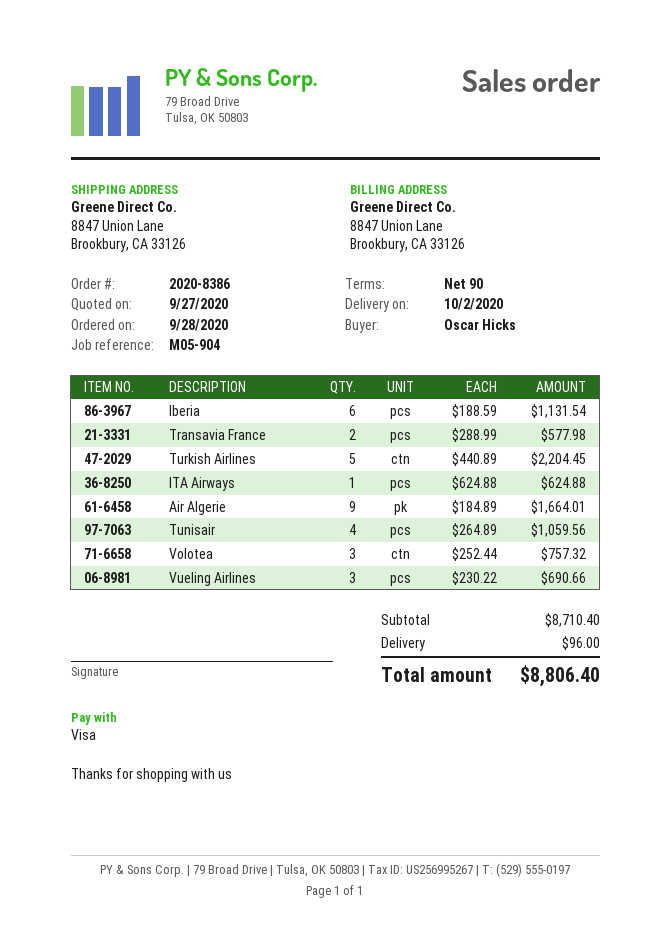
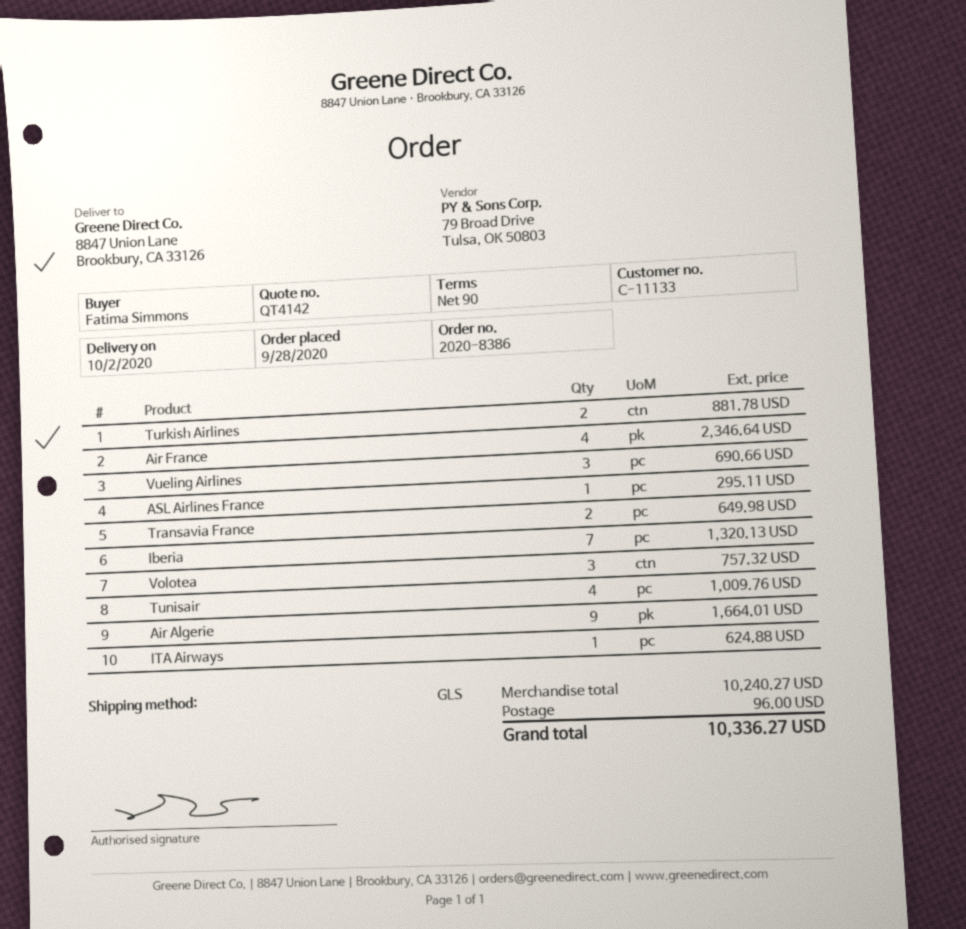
ordered by: Oscar Hicks -> Fatima Simmons
Iberia: 6 for 1131.54 -> 7 for 1320.13
Transavia France: 2 for 577.98 -> 2 for 649.98
Turkish Airlines: 5 for 2204.45 -> 2 for 881.78
Tunisair: 4 for 1059.56 -> 4 for 1009.76
Air France: none -> 4 for 2346.64
ASL Airlines France: none -> 1 for 295.11
subtotal: 8710.40 -> 10240.27
total: 8806.40 -> 10336.27

